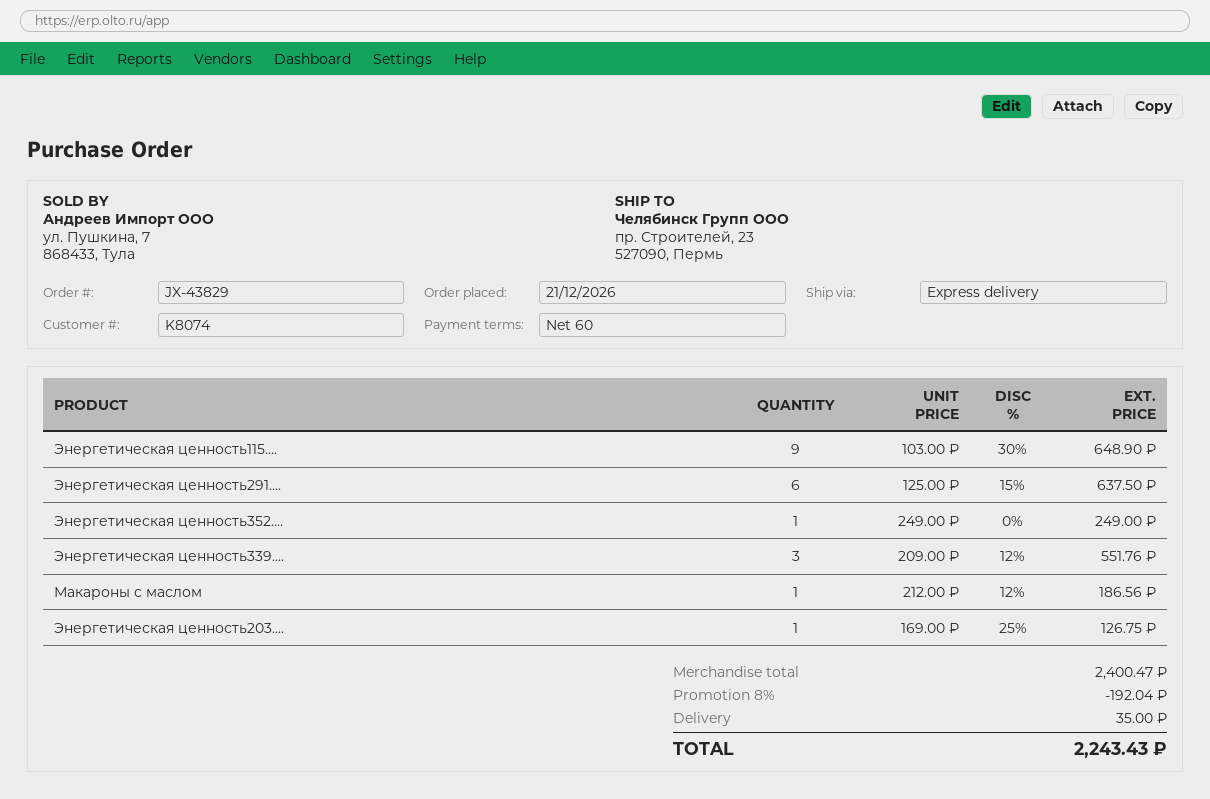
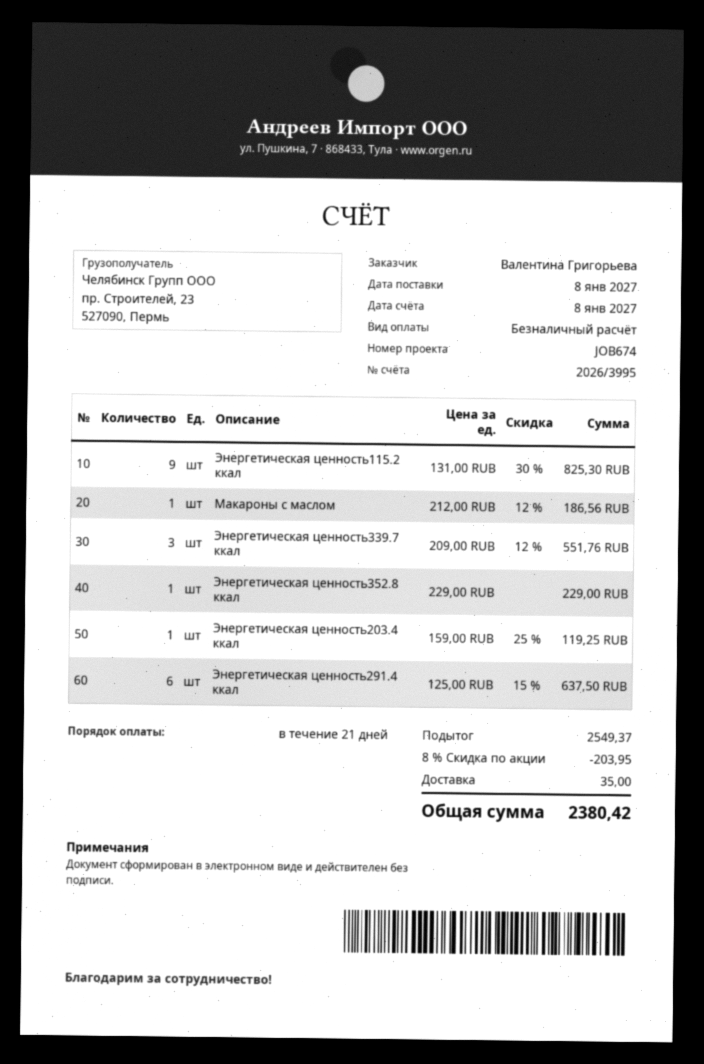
payment terms: 60 days -> 21 days
Энергетическая ценность115....: 9 x 103.00 - 30% = 648.90 -> 9 x 131.00 - 30% = 825.30
Энергетическая ценность352....: 1 x 249.00 = 249.00 -> 1 x 229.00 = 229.00
Энергетическая ценность203....: 1 x 169.00 - 25% = 126.75 -> 1 x 159.00 - 25% = 119.25
subtotal: 2400.47 -> 2549.37
discount: 8% = 192.04 -> 8% = 203.95
total: 2243.43 -> 2380.42

